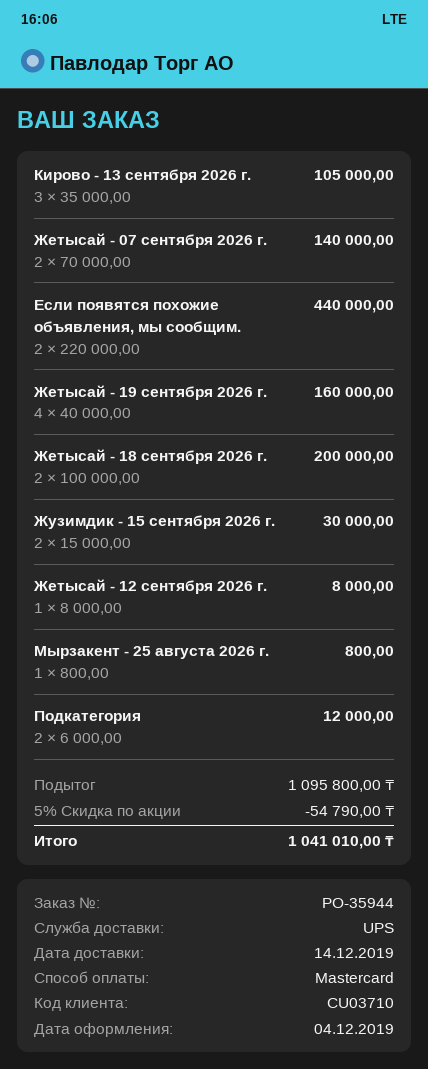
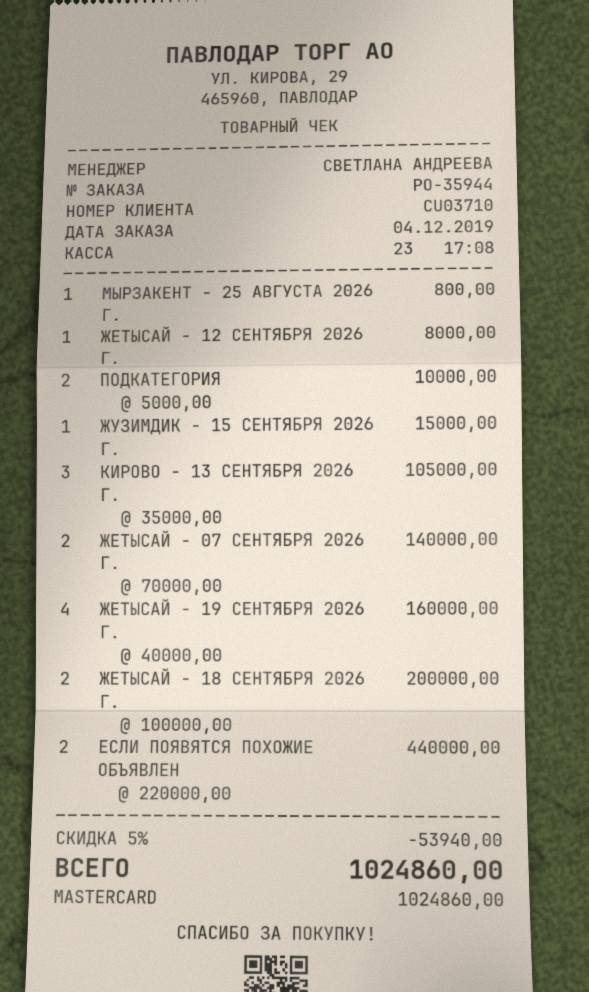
Жузимдик - 15 сентября 2026 г.: 2 x 15000.00 = 30000.00 -> 1 x 15000.00 = 15000.00
Подкатегория: 2 x 6000.00 = 12000.00 -> 2 x 5000.00 = 10000.00
discount: 5% = 54790.00 -> 5% = 53940.00
total: 1041010.00 -> 1024860.00

